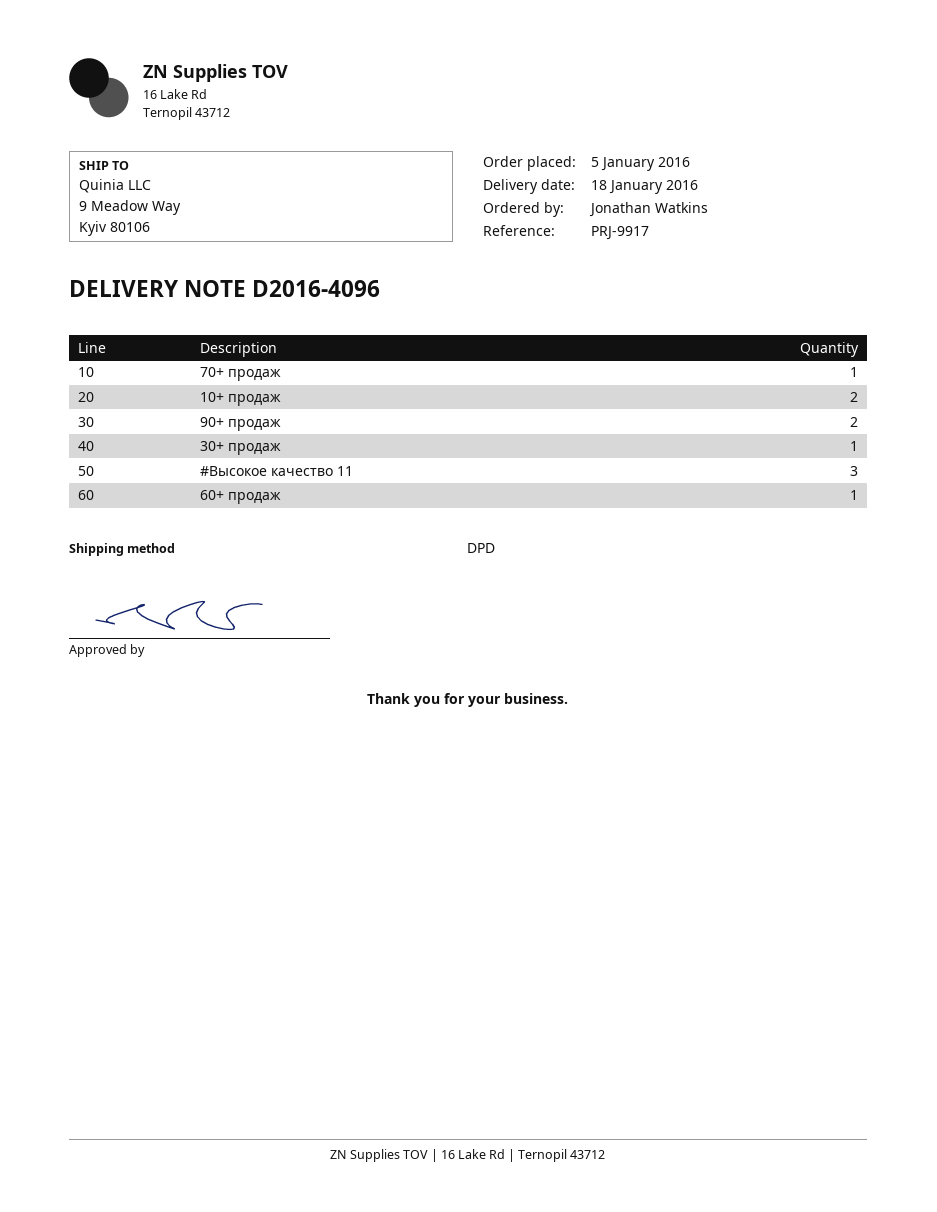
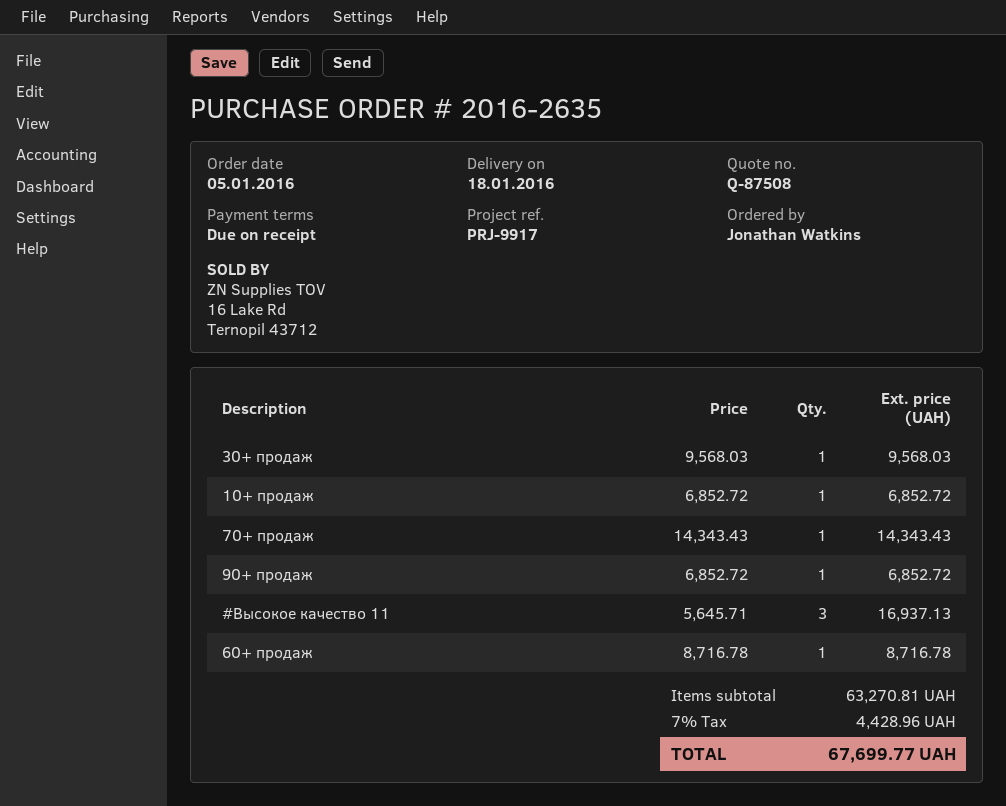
10+ продаж: 2 -> 1
90+ продаж: 2 -> 1

